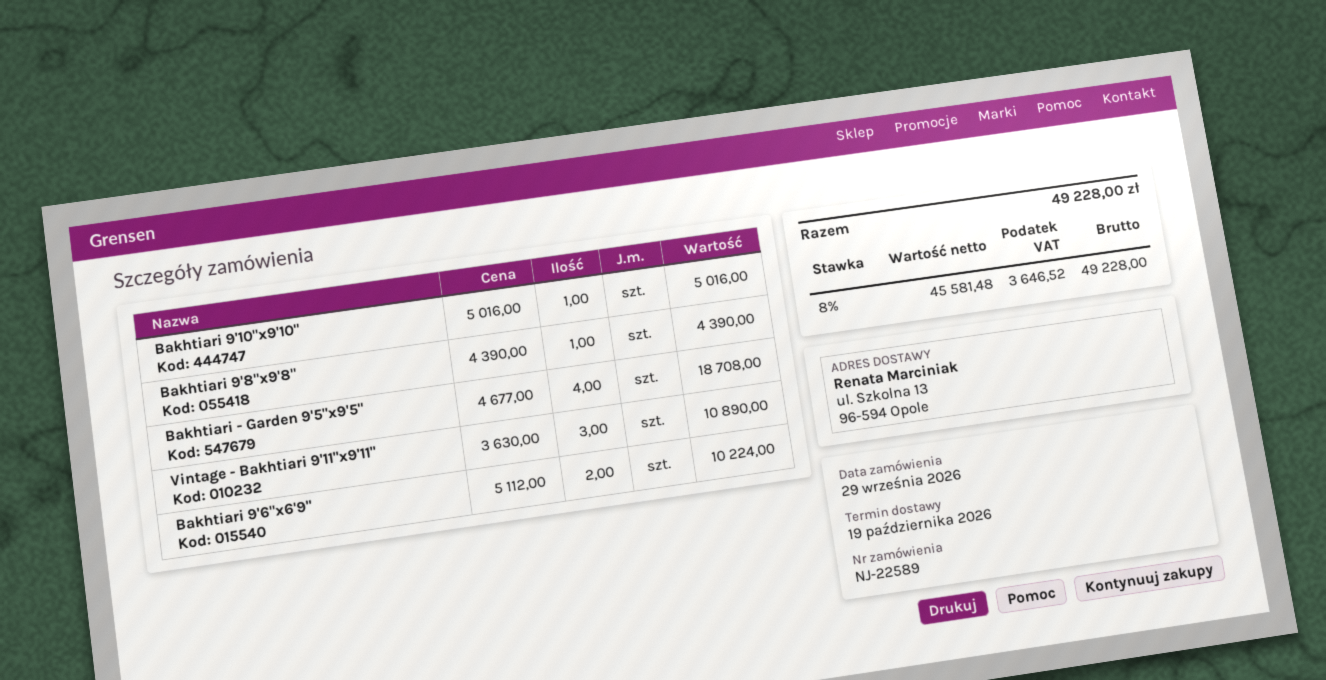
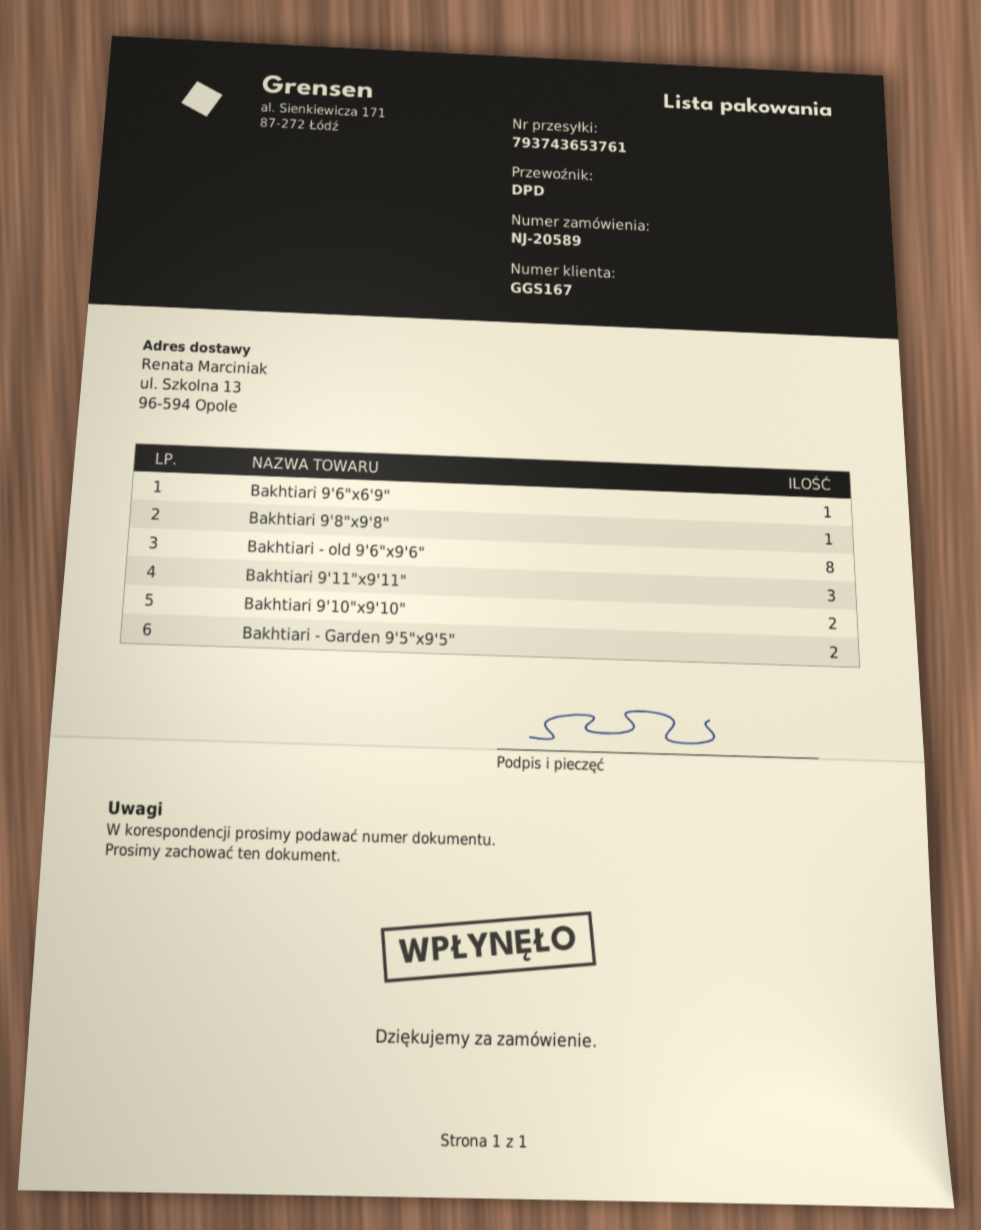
order number: NJ-22589 -> NJ-20589
Bakhtiari 9'10"x9'10": 1 -> 2
Bakhtiari - Garden 9'5"x9'5": 4 -> 2
Vintage - Bakhtiari 9'11"x9'11": 3 -> none
Bakhtiari 9'6"x6'9": 2 -> 1
Bakhtiari - old 9'6"x9'6": none -> 8
Bakhtiari 9'11"x9'11": none -> 3

